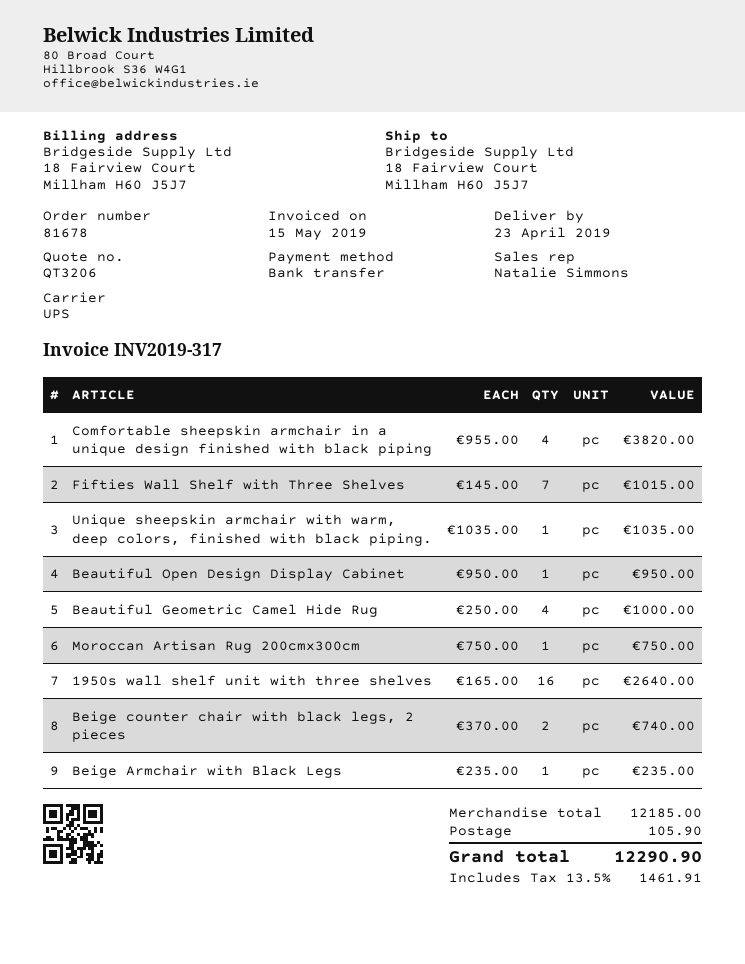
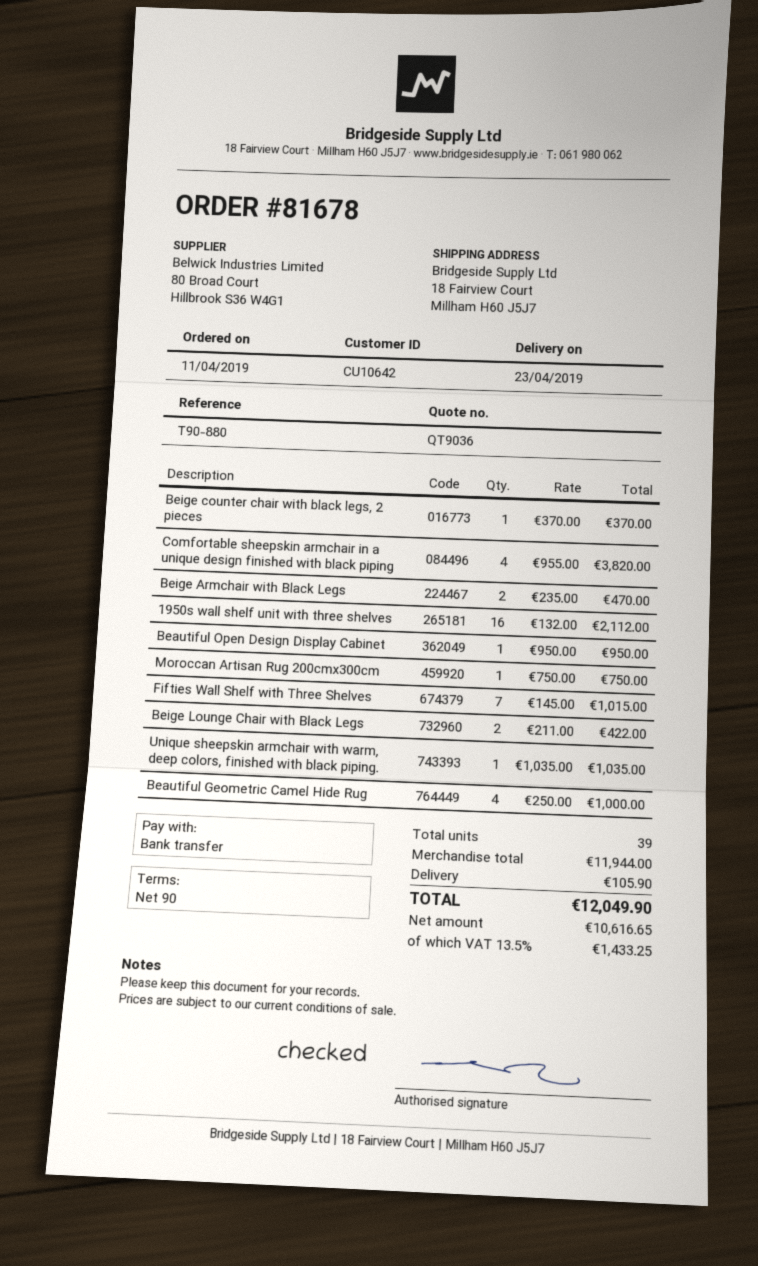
quote number: QT3206 -> QT9036
1950s wall shelf unit with three shelves: 16 x 165.00 = 2640.00 -> 16 x 132.00 = 2112.00
Beige counter chair with black legs, 2 pieces: 2 x 370.00 = 740.00 -> 1 x 370.00 = 370.00
Beige Armchair with Black Legs: 1 x 235.00 = 235.00 -> 2 x 235.00 = 470.00
Beige Lounge Chair with Black Legs: none -> 2 x 211.00 = 422.00
subtotal: 12185.00 -> 11944.00
tax: 13.5% = 1461.91 -> 13.5% = 1433.25
total: 12290.90 -> 12049.90

